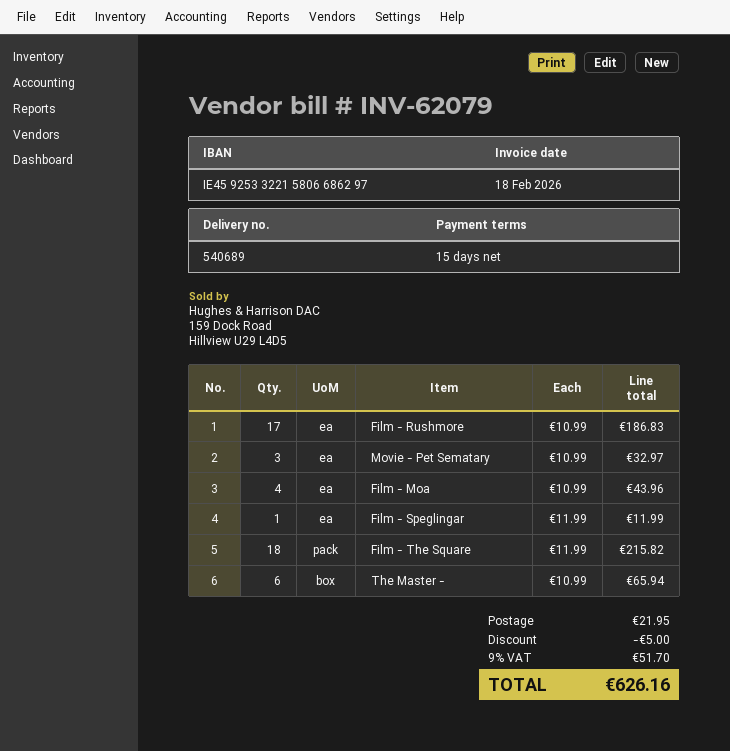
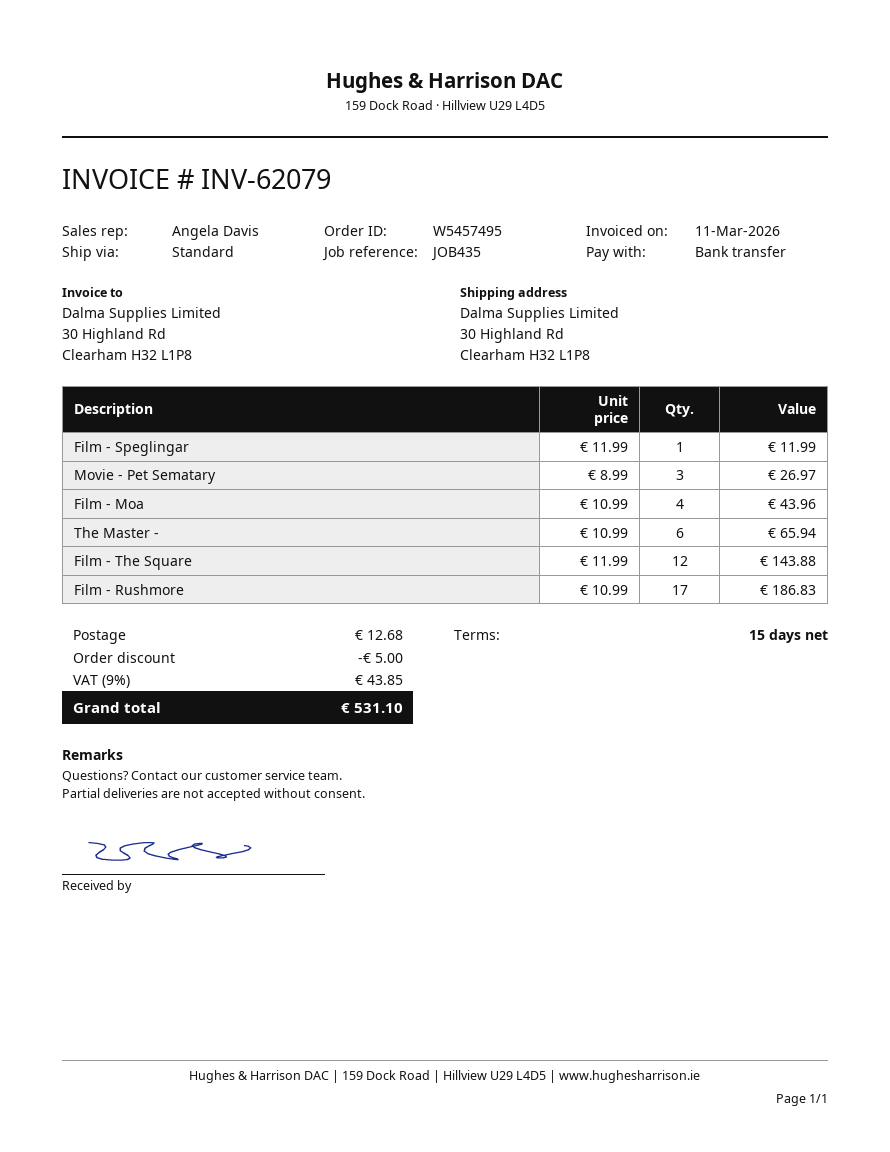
invoice date: 2026-02-18 -> 2026-03-11
Movie - Pet Sematary: 3 x 10.99 = 32.97 -> 3 x 8.99 = 26.97
Film - The Square: 18 x 11.99 = 215.82 -> 12 x 11.99 = 143.88
shipping: 21.95 -> 12.68
tax: 9% = 51.70 -> 9% = 43.85
total: 626.16 -> 531.10

